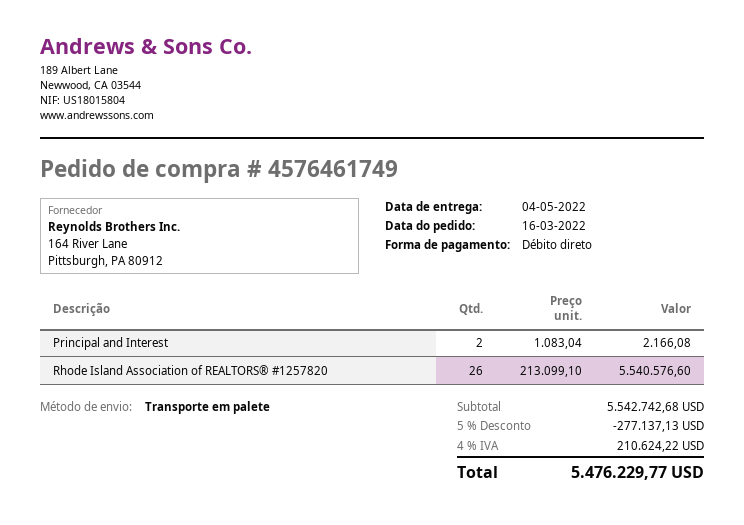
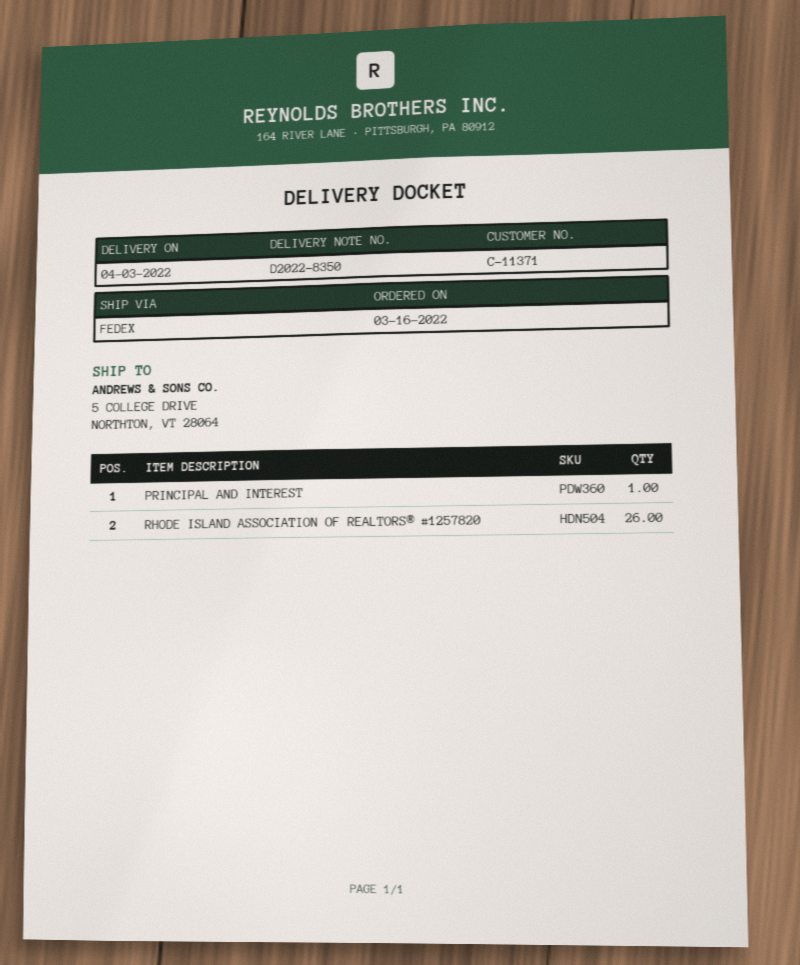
delivery date: 2022-05-04 -> 2022-04-03
shipping method: pallet freight -> FedEx
Principal and Interest: 2 -> 1

